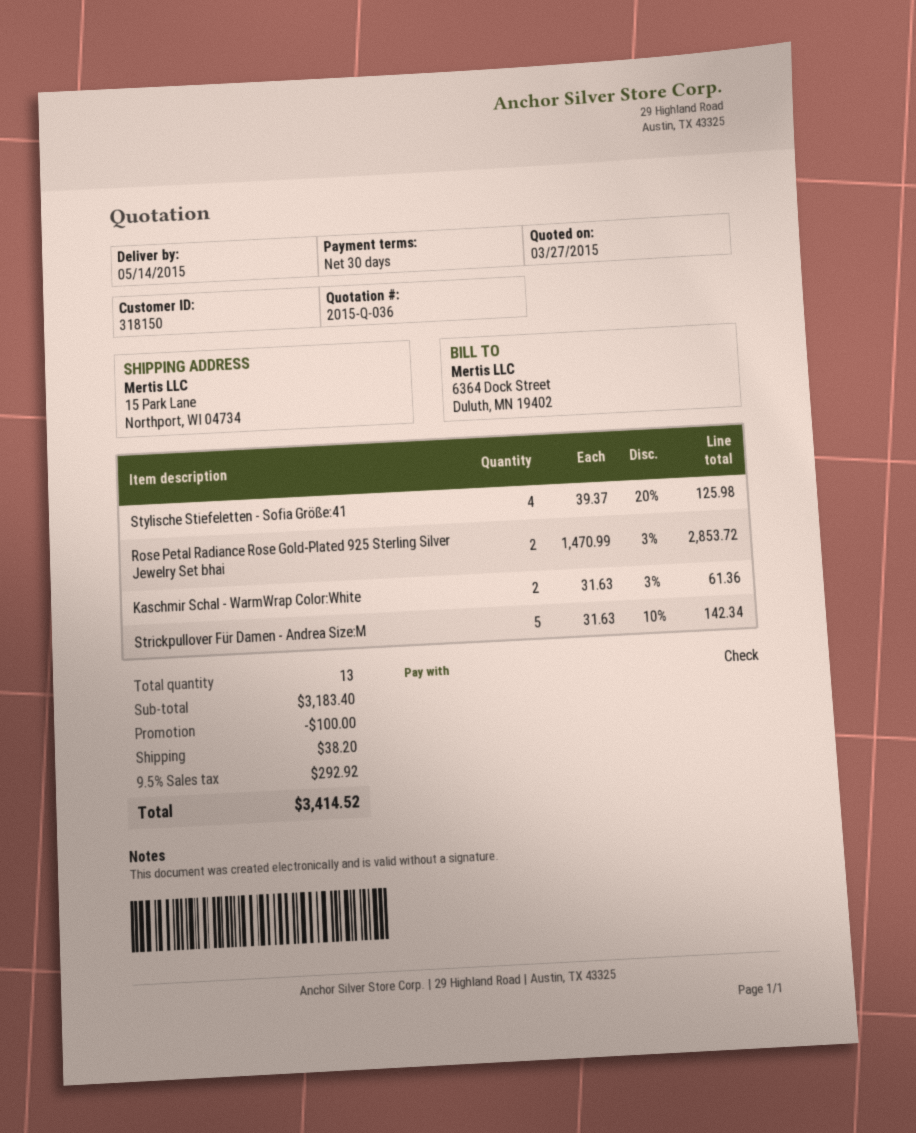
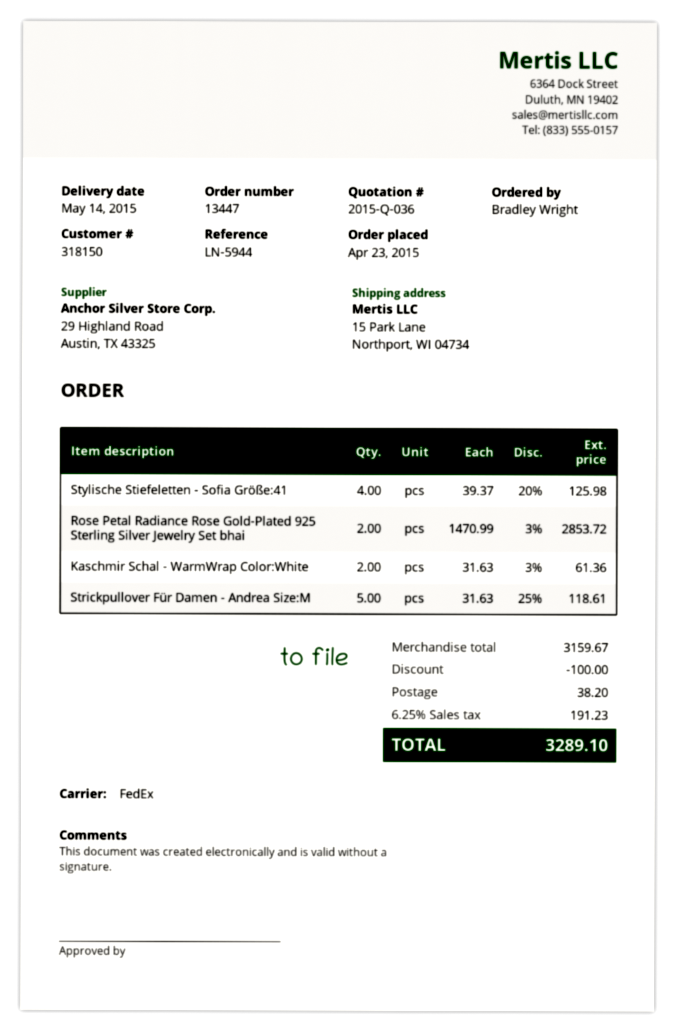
Strickpullover Für Damen - Andrea Size:M: 5 x 31.63 - 10% = 142.34 -> 5 x 31.63 - 25% = 118.61
subtotal: 3183.40 -> 3159.67
tax: 9.5% = 292.92 -> 6.25% = 191.23
total: 3414.52 -> 3289.10

